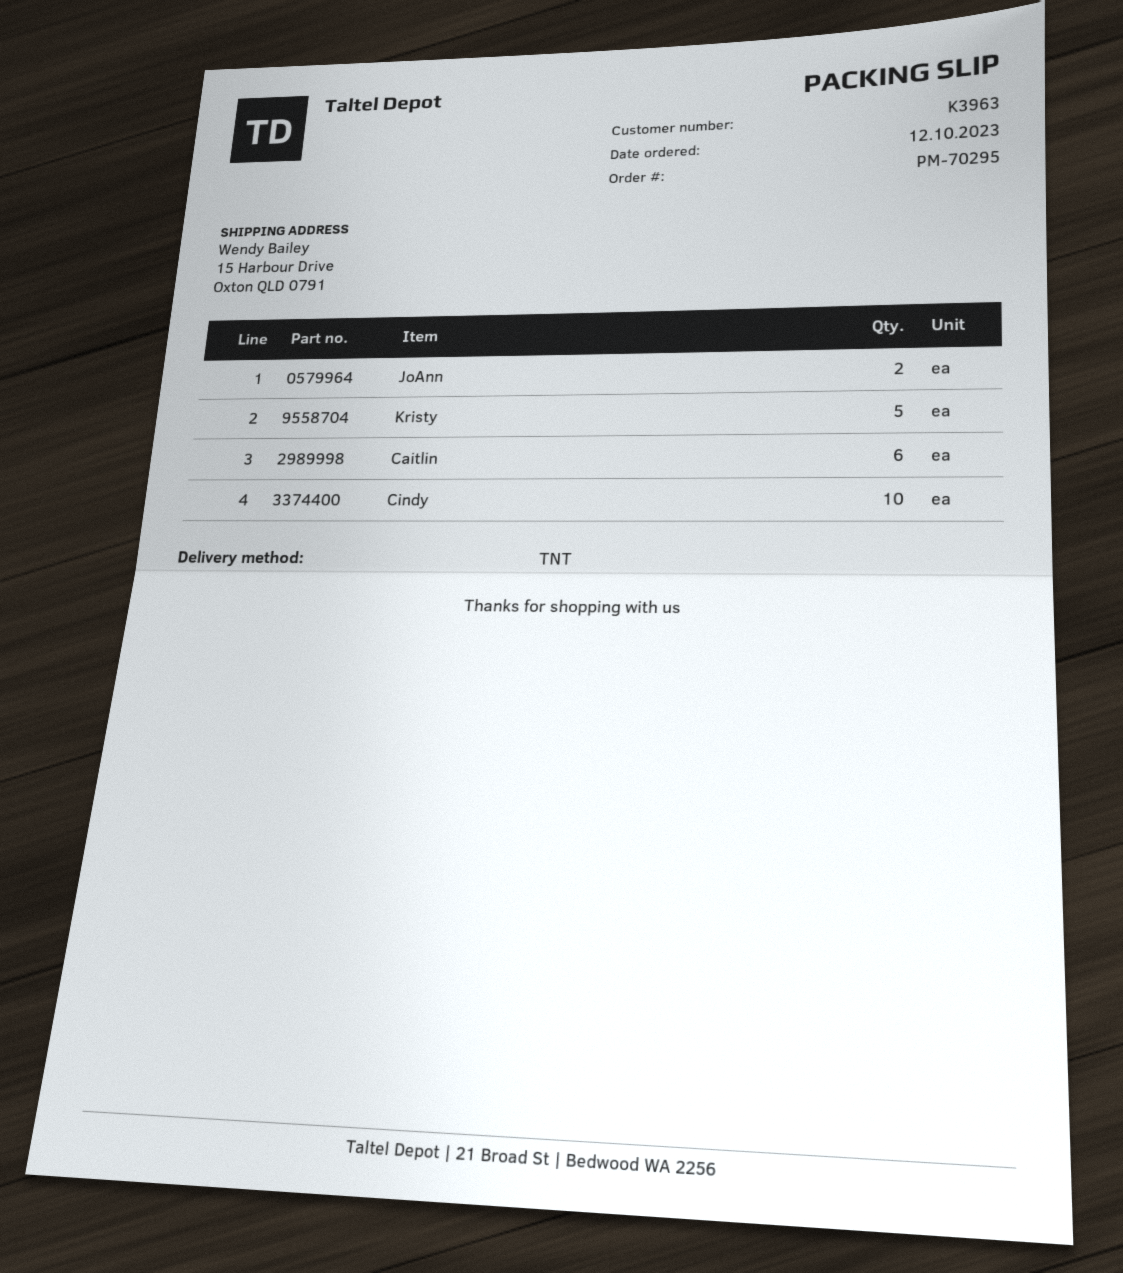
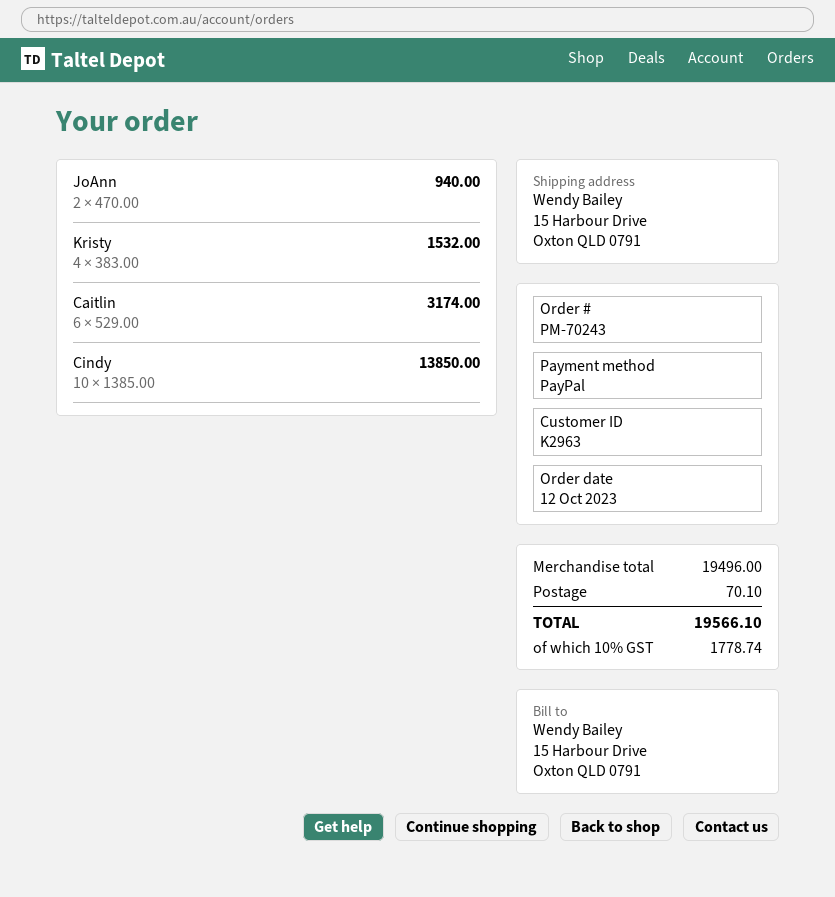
order number: PM-70295 -> PM-70243
customer number: K3963 -> K2963
Kristy: 5 -> 4

